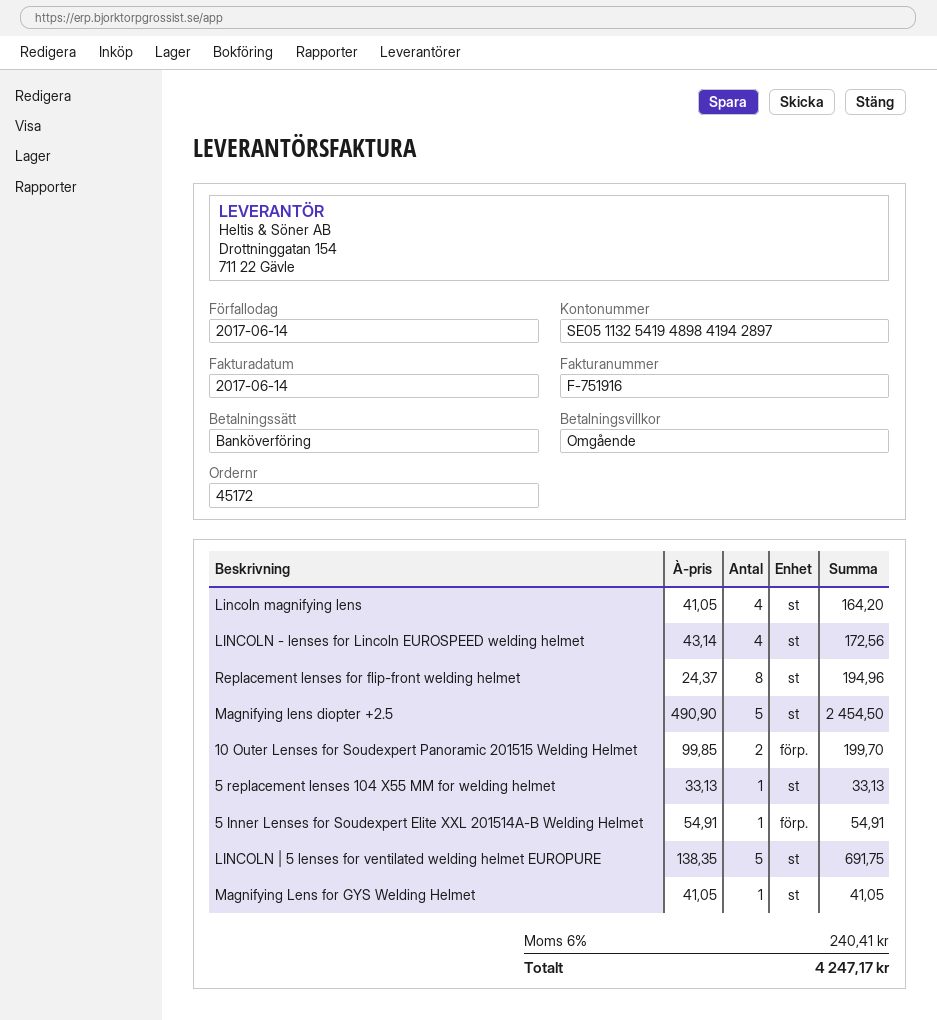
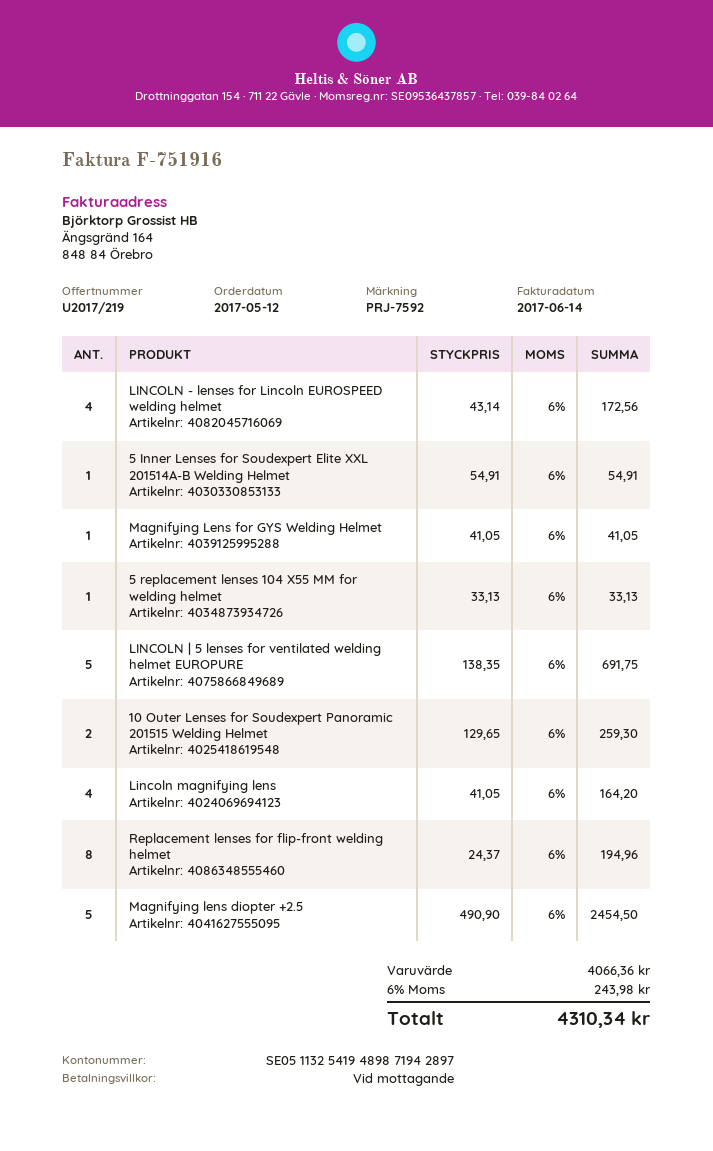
bank account: SE0511325419489841942897 -> SE0511325419489871942897
10 Outer Lenses for Soudexpert Panoramic 201515 Welding Helmet: 2 x 99.85 = 199.70 -> 2 x 129.65 = 259.30
tax: 6% = 240.41 -> 6% = 243.98
total: 4247.17 -> 4310.34

